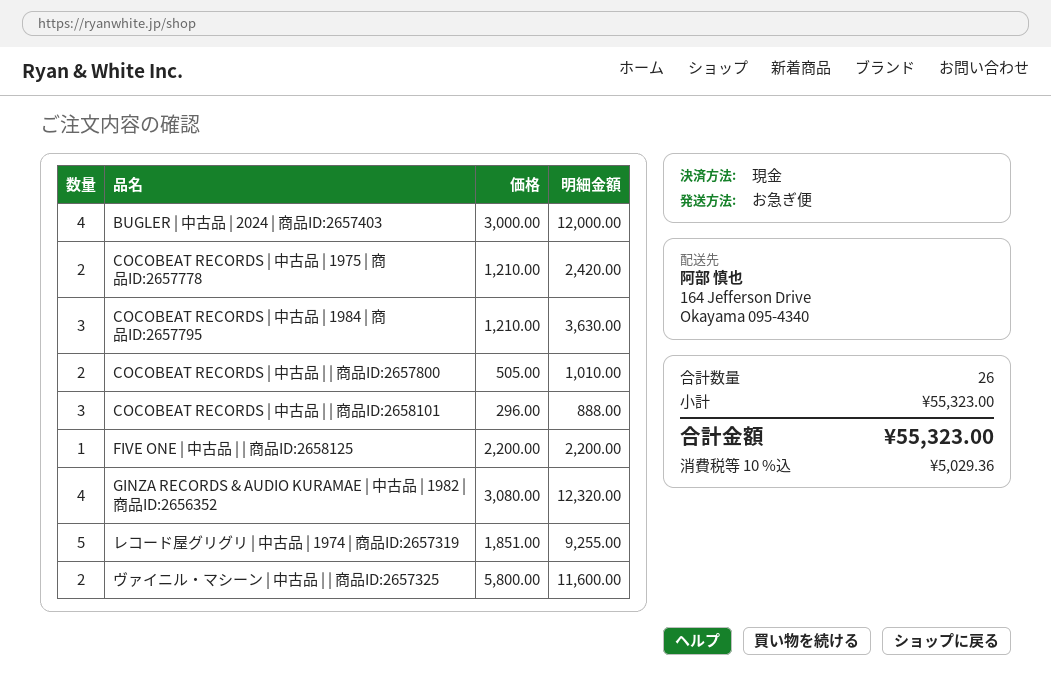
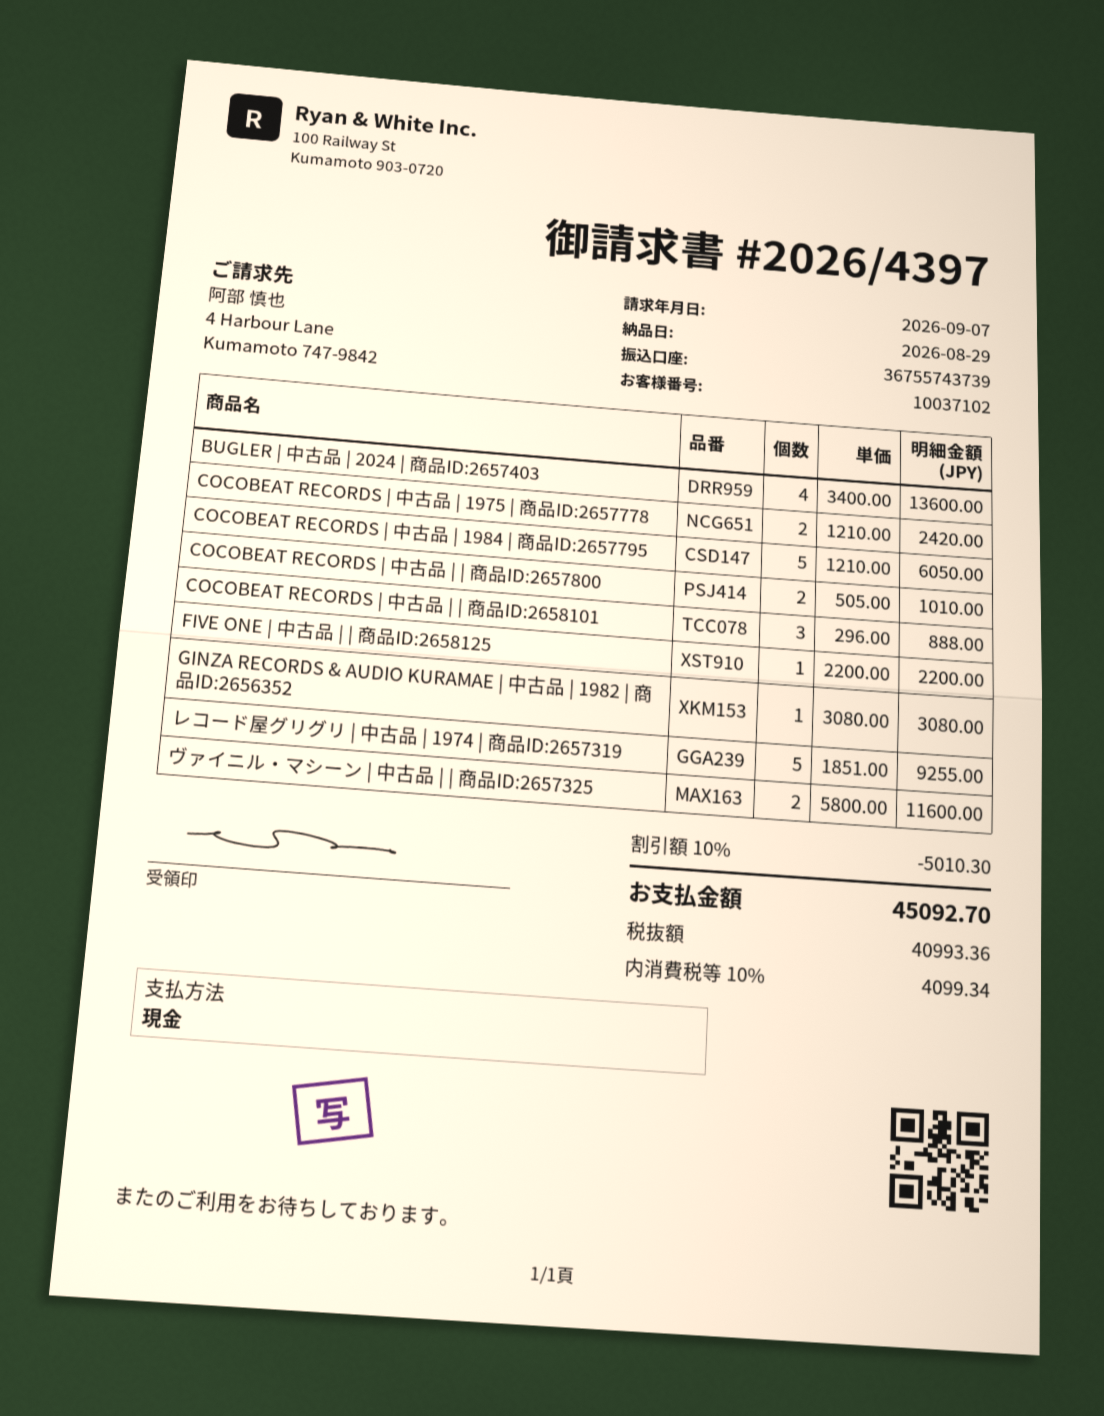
BUGLER | 中古品 | 2024 | 商品ID:2657403: 4 x 3000.00 = 12000.00 -> 4 x 3400.00 = 13600.00
COCOBEAT RECORDS | 中古品 | 1984 | 商品ID:2657795: 3 x 1210.00 = 3630.00 -> 5 x 1210.00 = 6050.00
GINZA RECORDS & AUDIO KURAMAE | 中古品 | 1982 | 商品ID:2656352: 4 x 3080.00 = 12320.00 -> 1 x 3080.00 = 3080.00
discount: none -> 10% = 5010.30
tax: 10% = 5029.36 -> 10% = 4099.34
total: 55323.00 -> 45092.70

